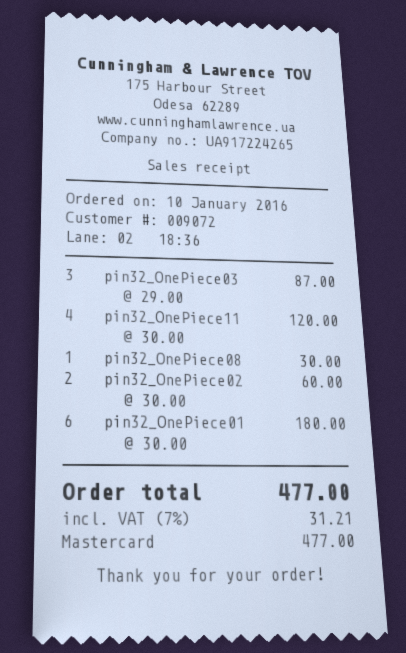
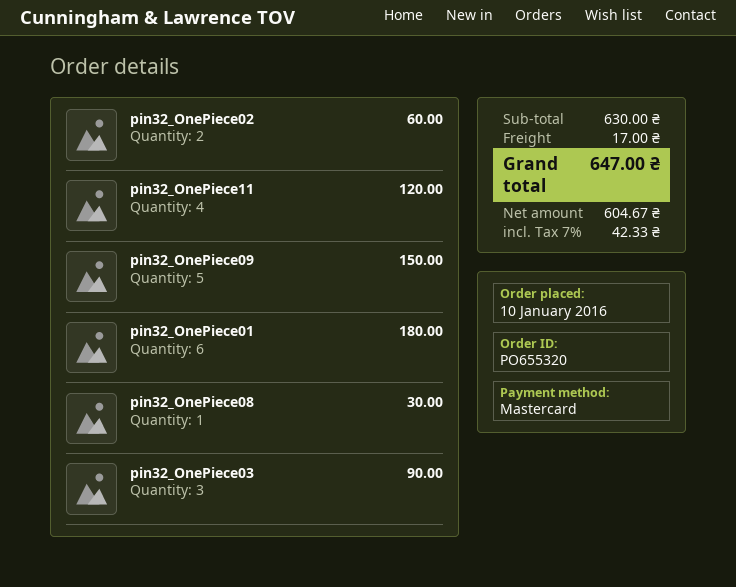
pin32_OnePiece03: 3 for 87.00 -> 3 for 90.00
pin32_OnePiece09: none -> 5 for 150.00
shipping: none -> 17.00
tax: 7% = 31.21 -> 7% = 42.33
total: 477.00 -> 647.00

